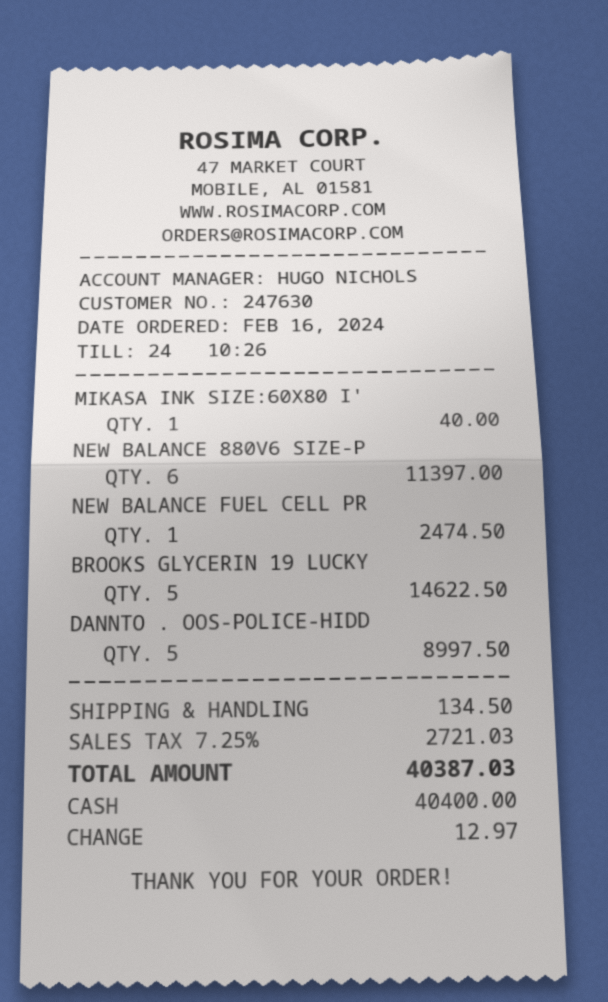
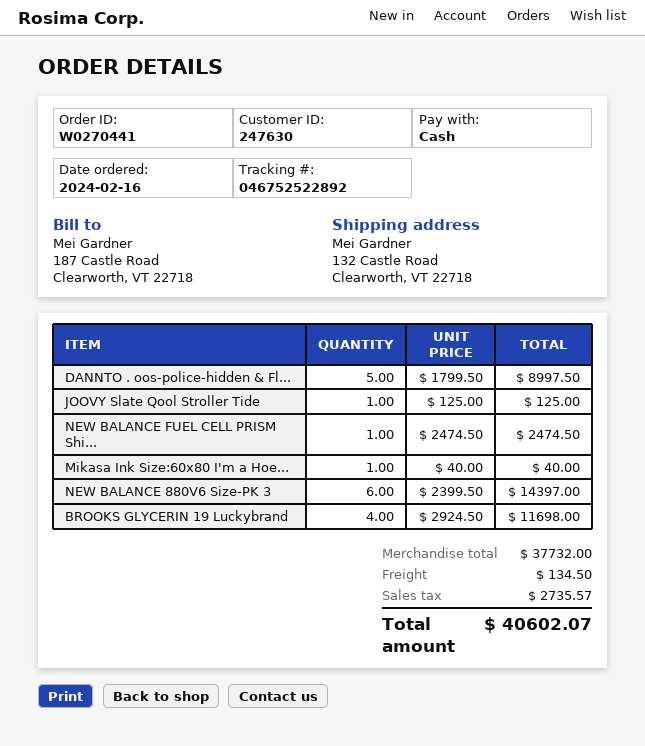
NEW BALANCE 880V6 SIZE-P: 6 for 11397.00 -> 6 for 14397.00
BROOKS GLYCERIN 19 LUCKY: 5 for 14622.50 -> 4 for 11698.00
JOOVY Slate Qool Stroller Tide: none -> 1 for 125.00
tax: 2721.03 -> 2735.57
total: 40387.03 -> 40602.07

